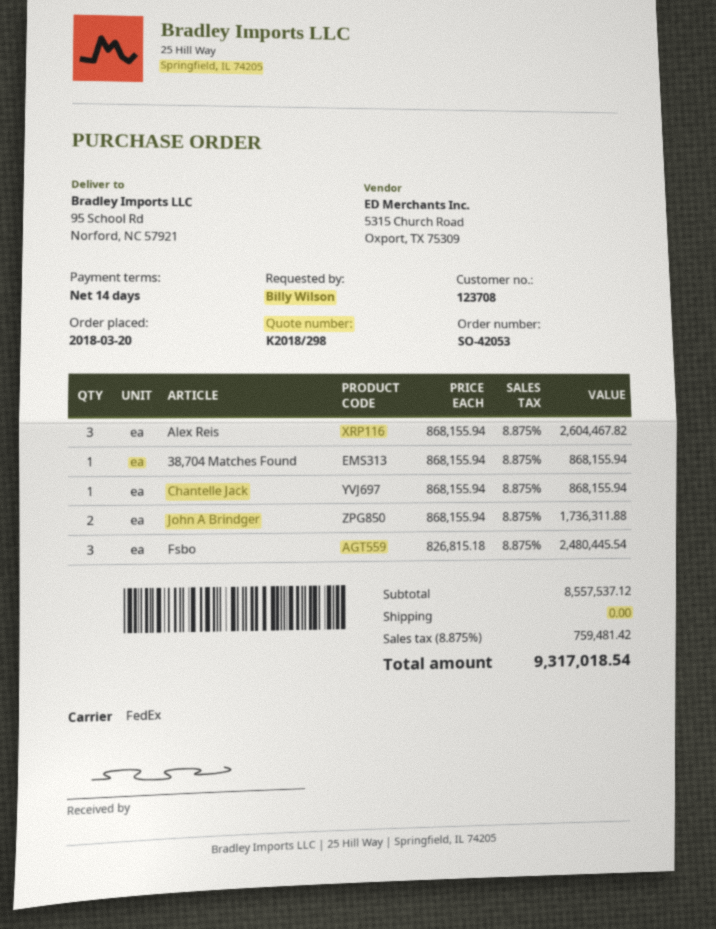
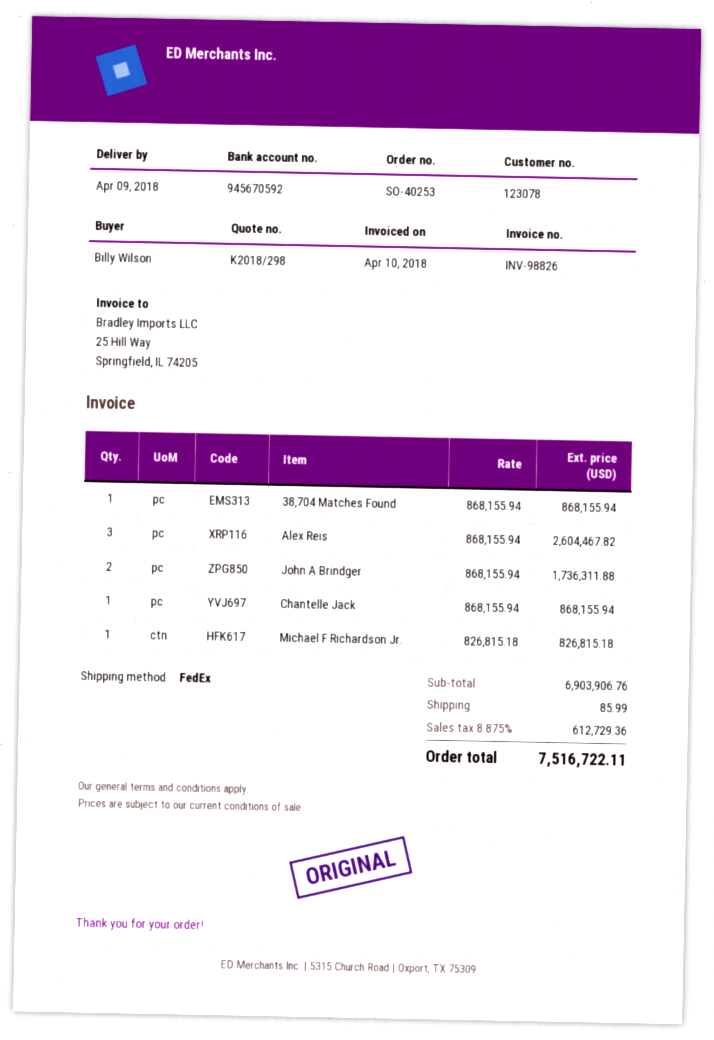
order number: SO-42053 -> SO-40253
customer number: 123708 -> 123078
Fsbo: 3 x 826815.18 = 2480445.54 -> none
Michael F Richardson Jr.: none -> 1 x 826815.18 = 826815.18
subtotal: 8557537.12 -> 6903906.76
shipping: 0.00 -> 85.99
tax: 8.875% = 759481.42 -> 8.875% = 612729.36
total: 9317018.54 -> 7516722.11

